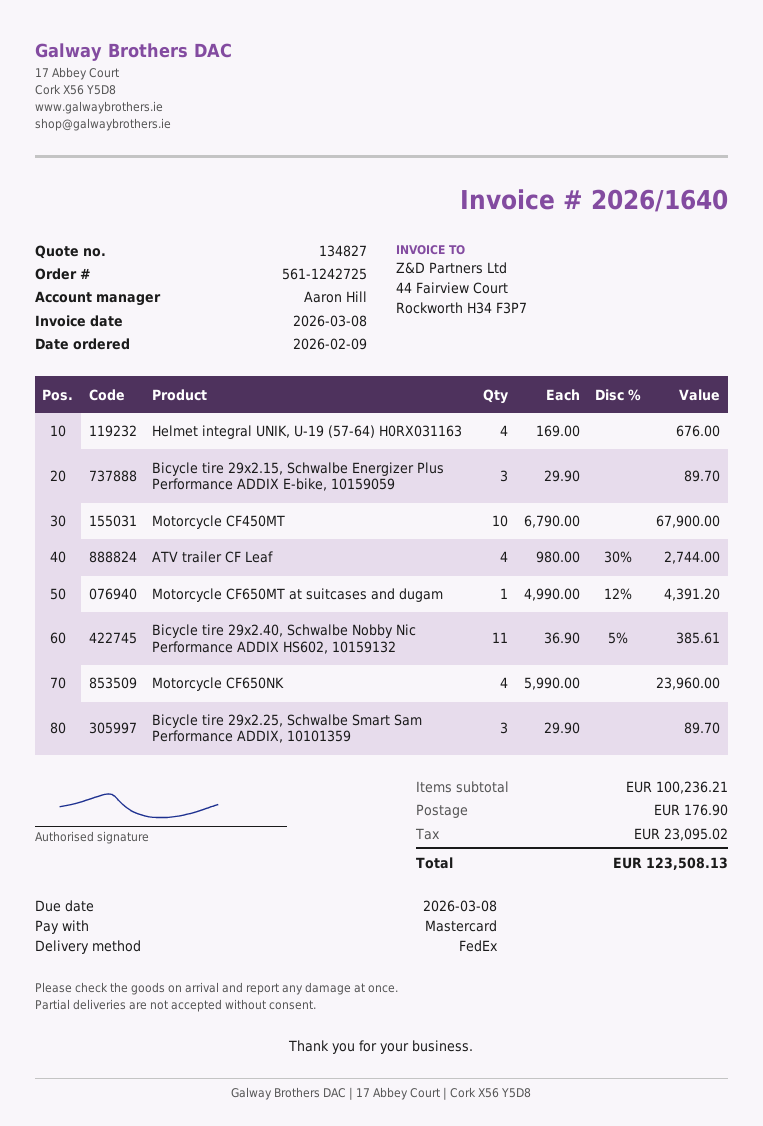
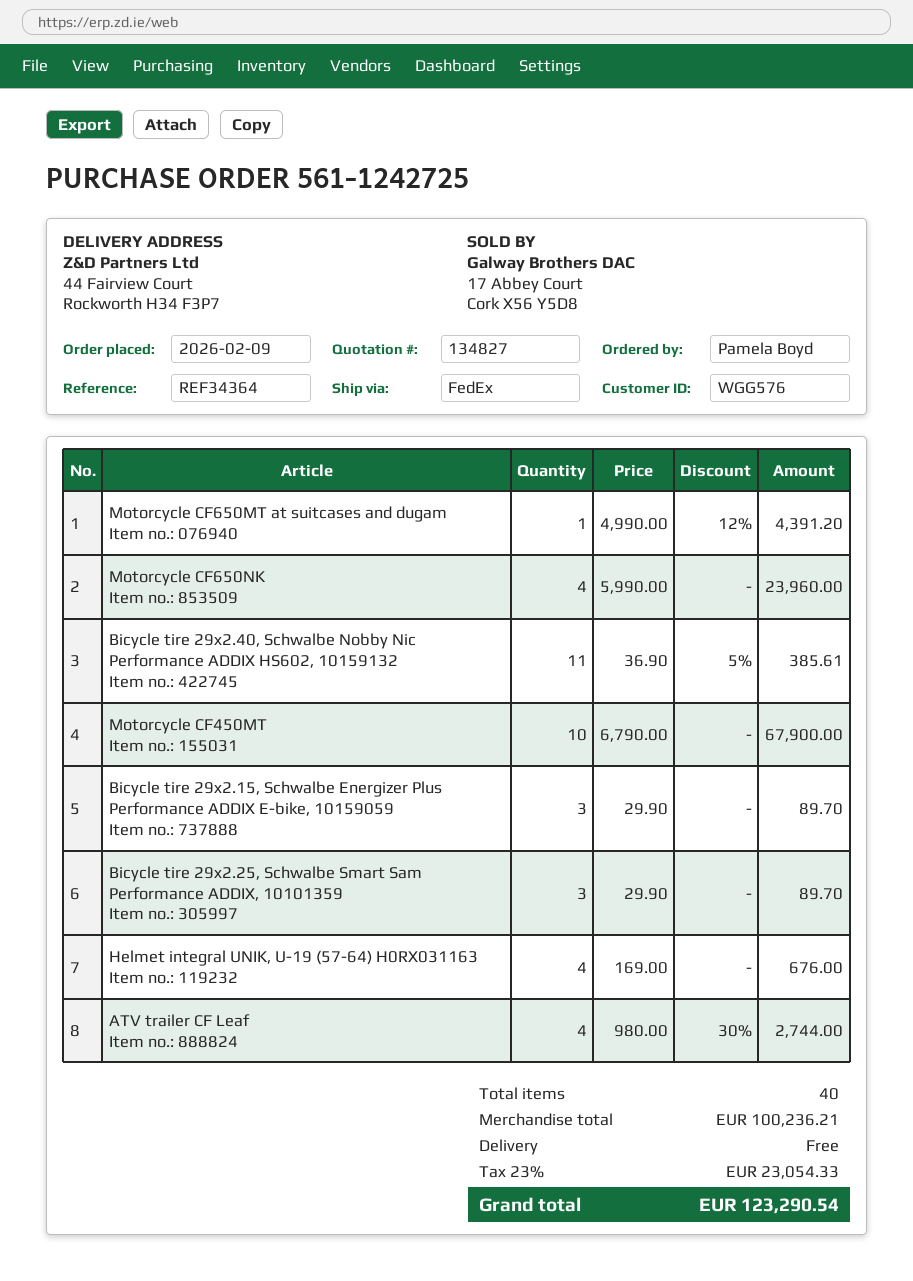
shipping: 176.90 -> 0.00
tax: 23095.02 -> 23054.33
total: 123508.13 -> 123290.54

